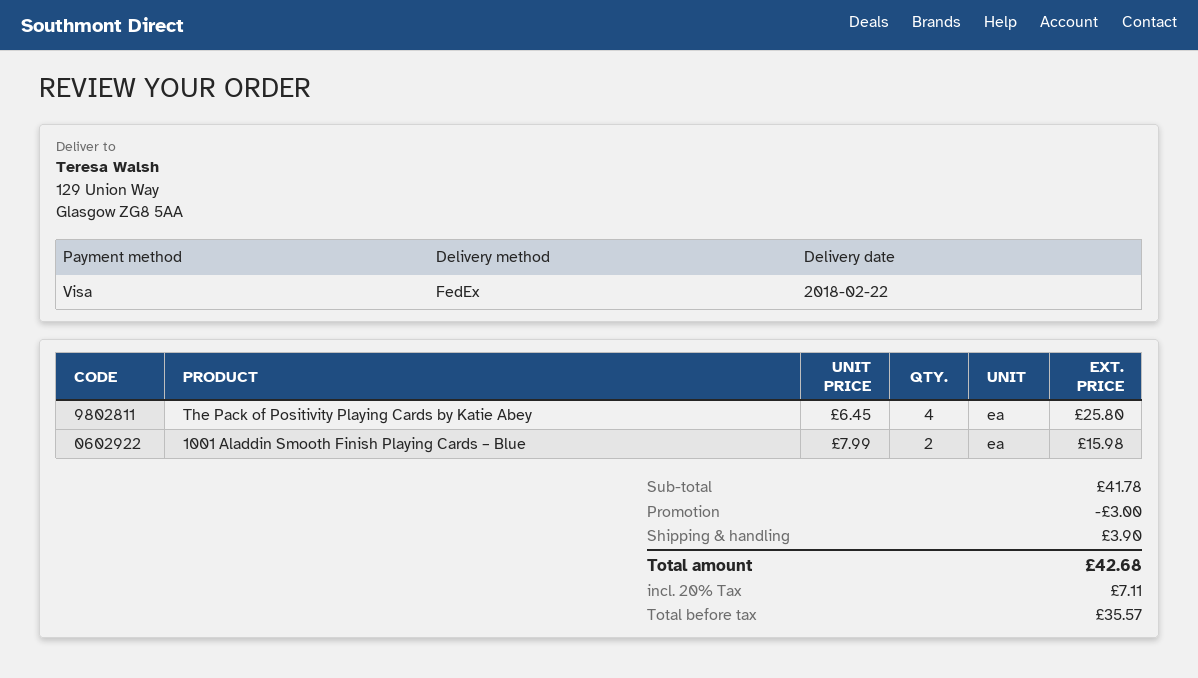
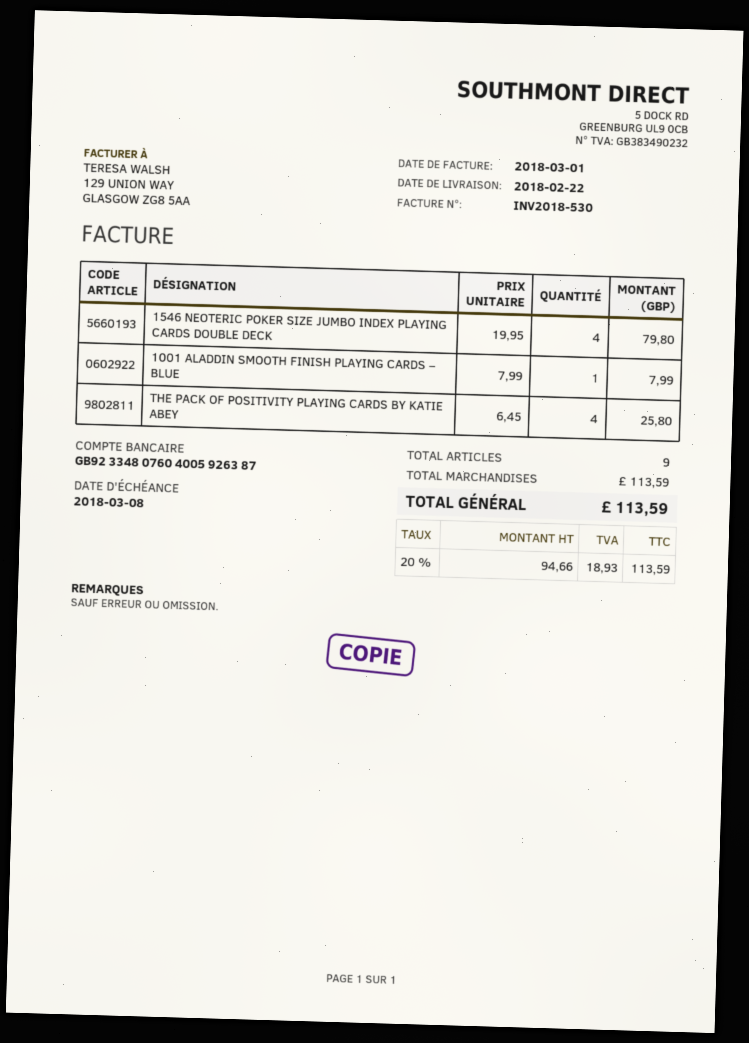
1001 Aladdin Smooth Finish Playing Cards – Blue: 2 x 7.99 = 15.98 -> 1 x 7.99 = 7.99
1546 NEOTERIC POKER SIZE JUMBO INDEX PLAYING CARDS DOUBLE DECK: none -> 4 x 19.95 = 79.80
subtotal: 41.78 -> 113.59
discount: 3.00 -> none
shipping: 3.90 -> none
net: 35.57 -> 94.66
tax: 20% = 7.11 -> 20% = 18.93
total: 42.68 -> 113.59

